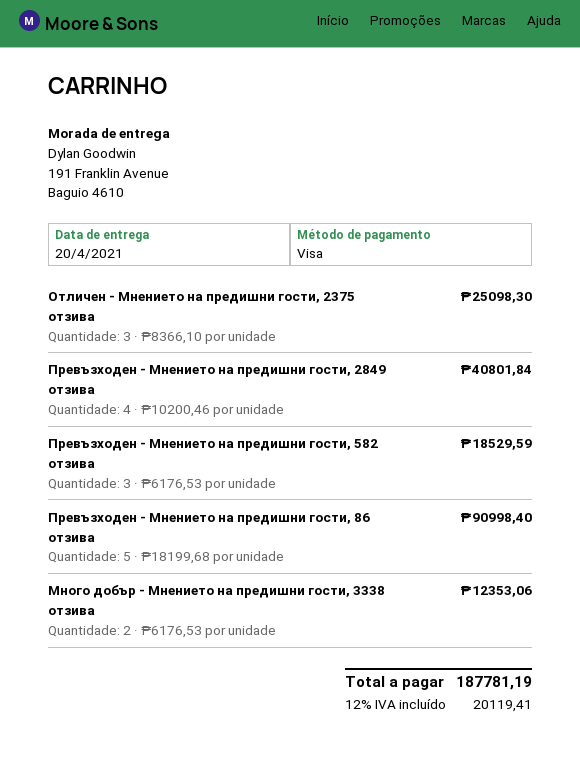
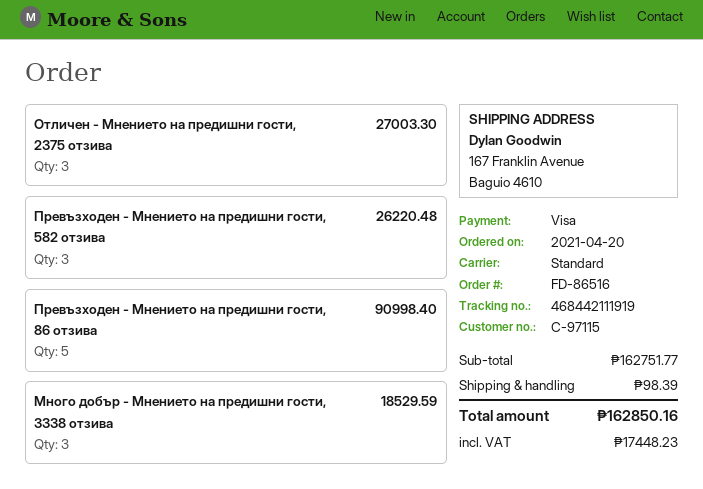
ship to: 191 Franklin Avenue, Baguio 4610 -> 167 Franklin Avenue, Baguio 4610
Отличен - Мнението на предишни гости, 2375 отзива: 3 for 25098.30 -> 3 for 27003.30
Превъзходен - Мнението на предишни гости, 2849 отзива: 4 for 40801.84 -> none
Превъзходен - Мнението на предишни гости, 582 отзива: 3 for 18529.59 -> 3 for 26220.48
Много добър - Мнението на предишни гости, 3338 отзива: 2 for 12353.06 -> 3 for 18529.59
shipping: none -> 98.39
tax: 20119.41 -> 17448.23
total: 187781.19 -> 162850.16

